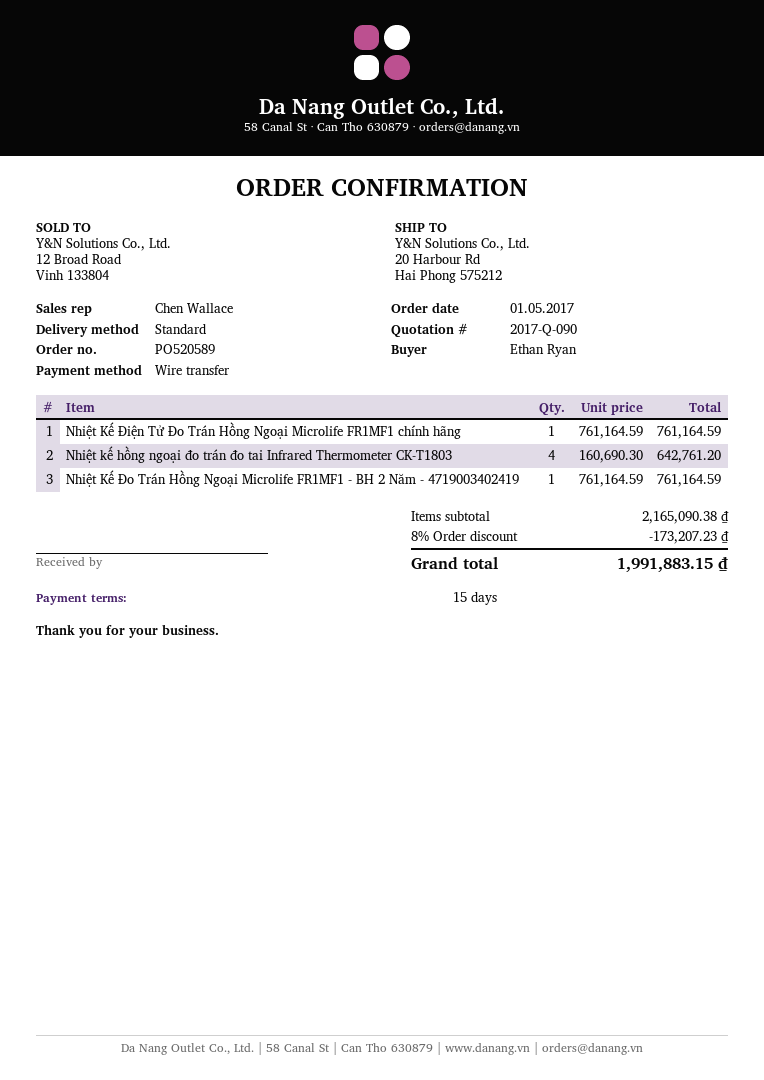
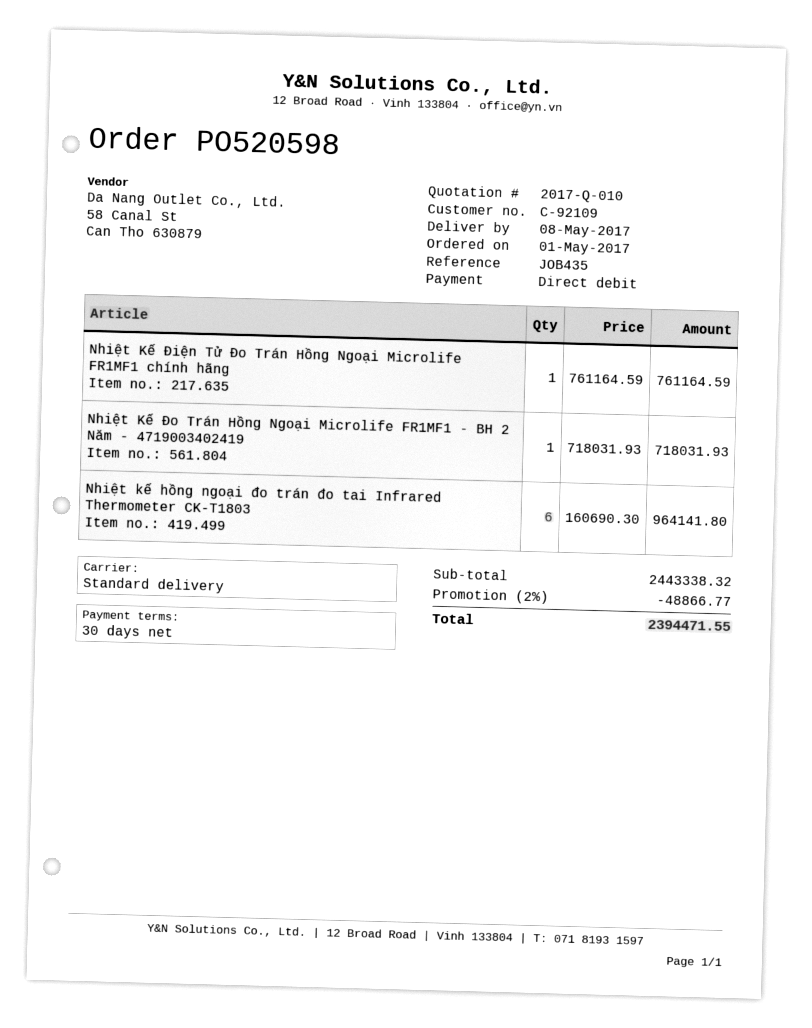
quote number: 2017-Q-090 -> 2017-Q-010
order number: PO520589 -> PO520598
payment terms: 15 days -> 30 days
payment method: bank transfer -> direct debit
Nhiệt kế hồng ngoại đo trán đo tai Infrared Thermometer CK-T1803: 4 x 160690.30 = 642761.20 -> 6 x 160690.30 = 964141.80
Nhiệt Kế Đo Trán Hồng Ngoại Microlife FR1MF1 - BH 2 Năm - 4719003402419: 1 x 761164.59 = 761164.59 -> 1 x 718031.93 = 718031.93
subtotal: 2165090.38 -> 2443338.32
discount: 8% = 173207.23 -> 2% = 48866.77
total: 1991883.15 -> 2394471.55

